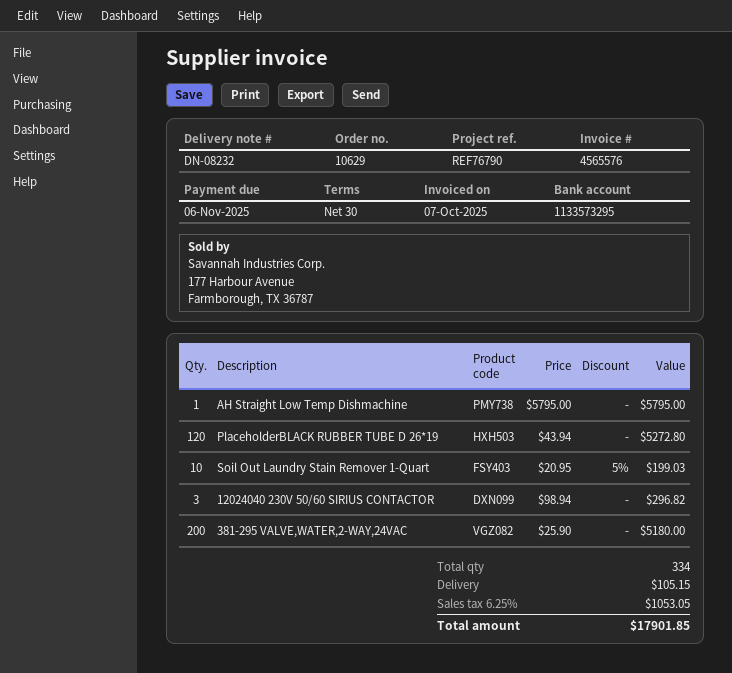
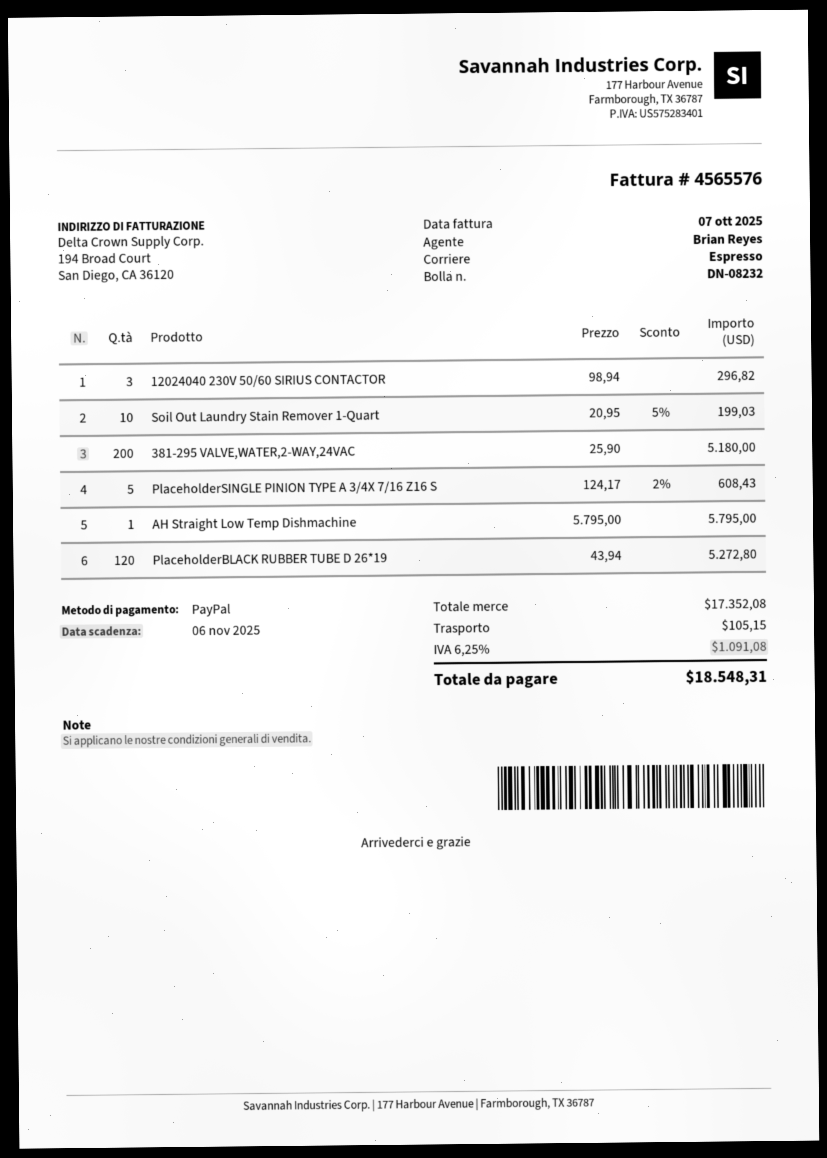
PlaceholderSINGLE PINION TYPE A 3/4X 7/16 Z16 S: none -> 5 x 124.17 - 2% = 608.43
tax: 6.25% = 1053.05 -> 6.25% = 1091.08
total: 17901.85 -> 18548.31

